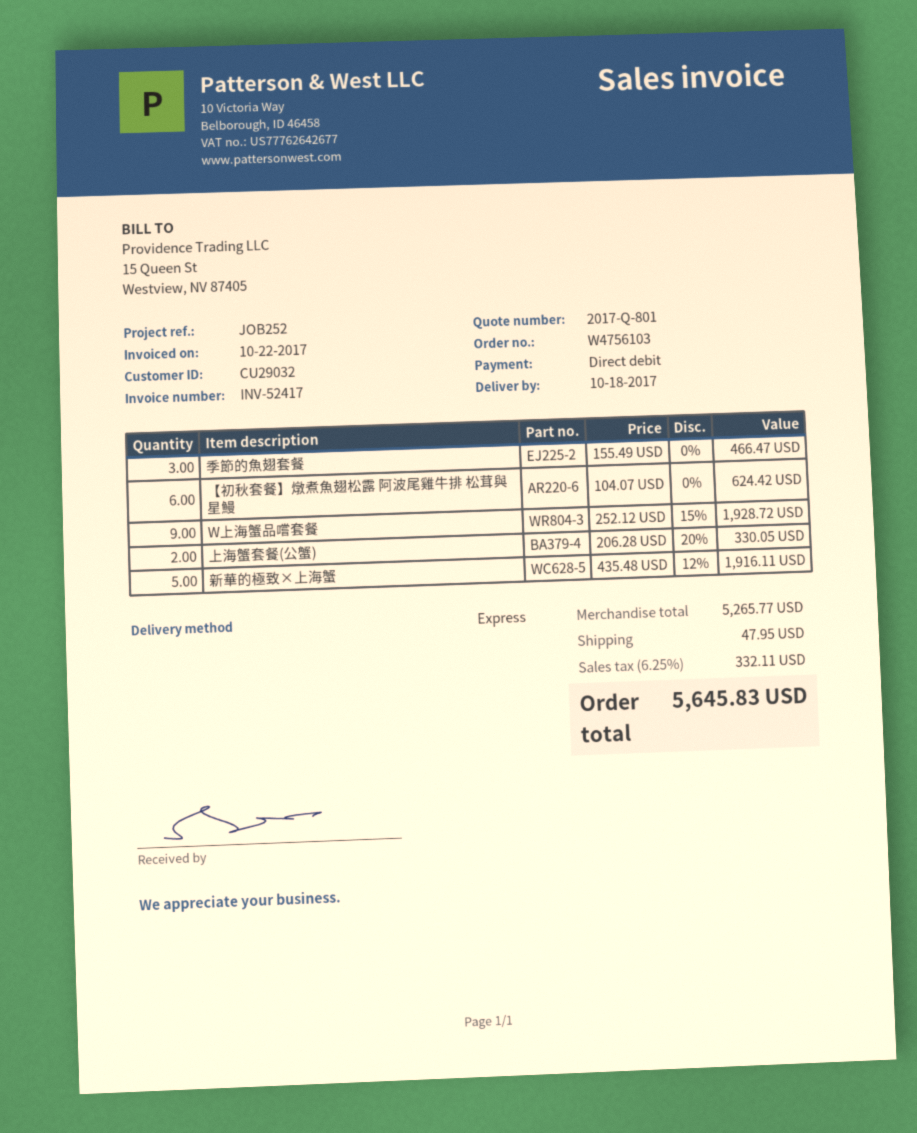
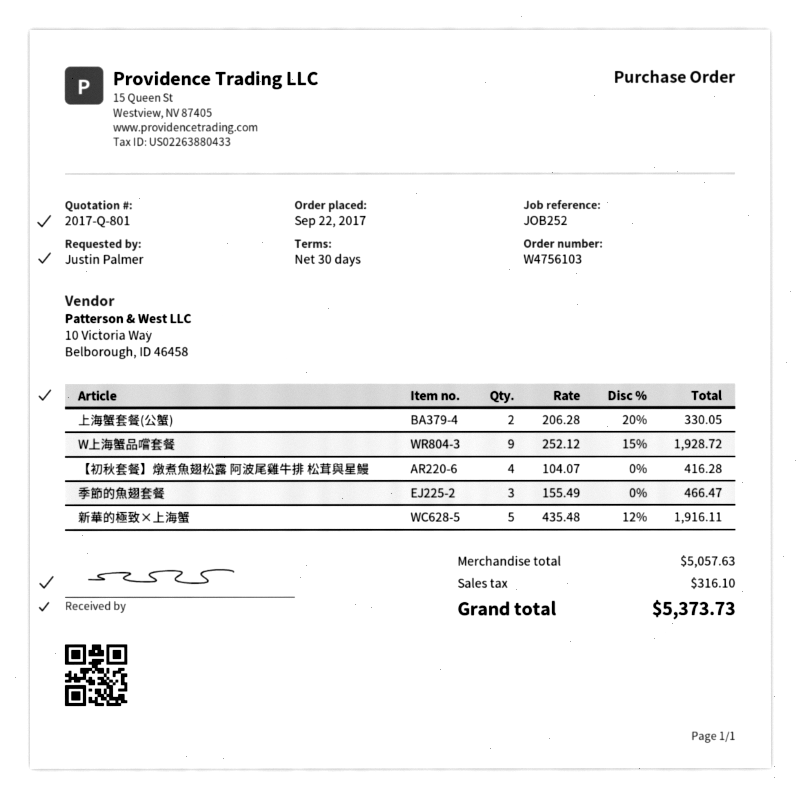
【初秋套餐】燉煮魚翅松露 阿波尾雞牛排 松茸與星鰻: 6 x 104.07 = 624.42 -> 4 x 104.07 = 416.28
subtotal: 5265.77 -> 5057.63
shipping: 47.95 -> none
tax: 332.11 -> 316.10
total: 5645.83 -> 5373.73

